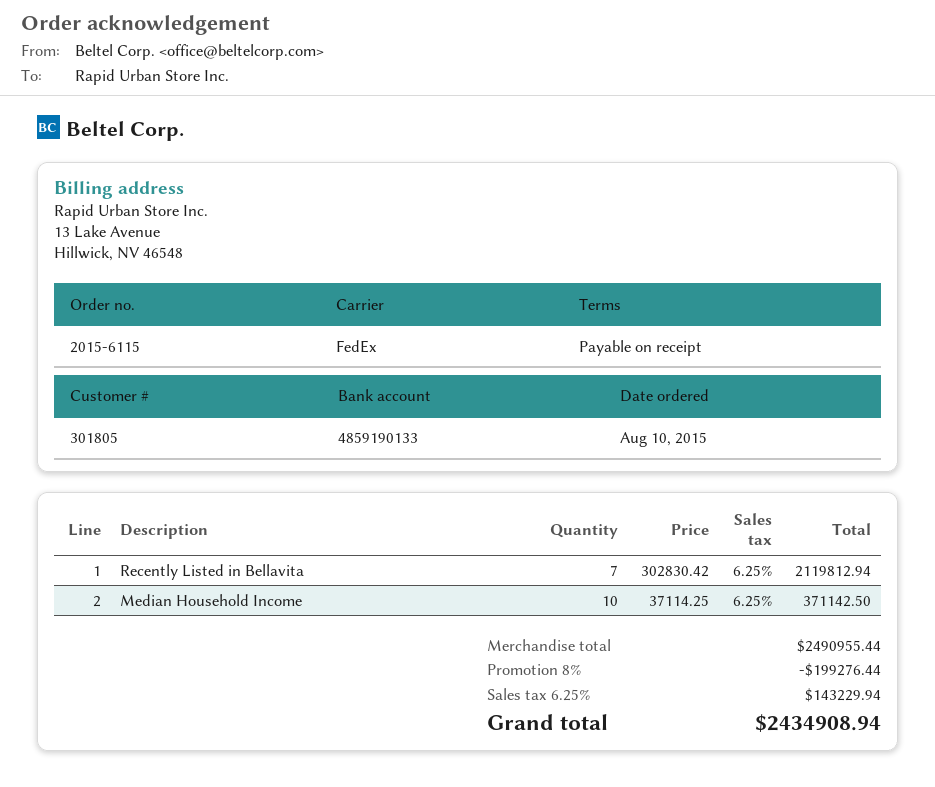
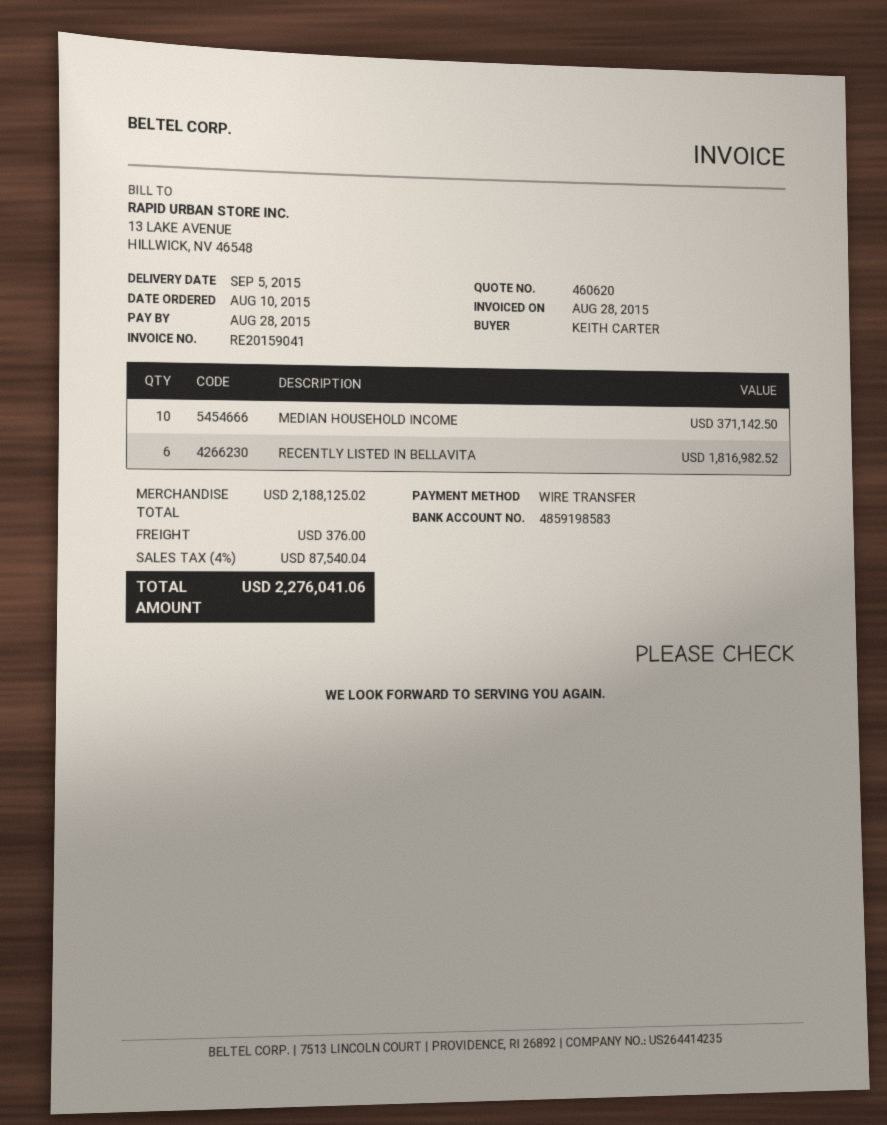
bank account: 4859190133 -> 4859198583
Recently Listed in Bellavita: 7 for 2119812.94 -> 6 for 1816982.52
subtotal: 2490955.44 -> 2188125.02
discount: 8% = 199276.44 -> none
shipping: none -> 376.00
tax: 6.25% = 143229.94 -> 4% = 87540.04
total: 2434908.94 -> 2276041.06

